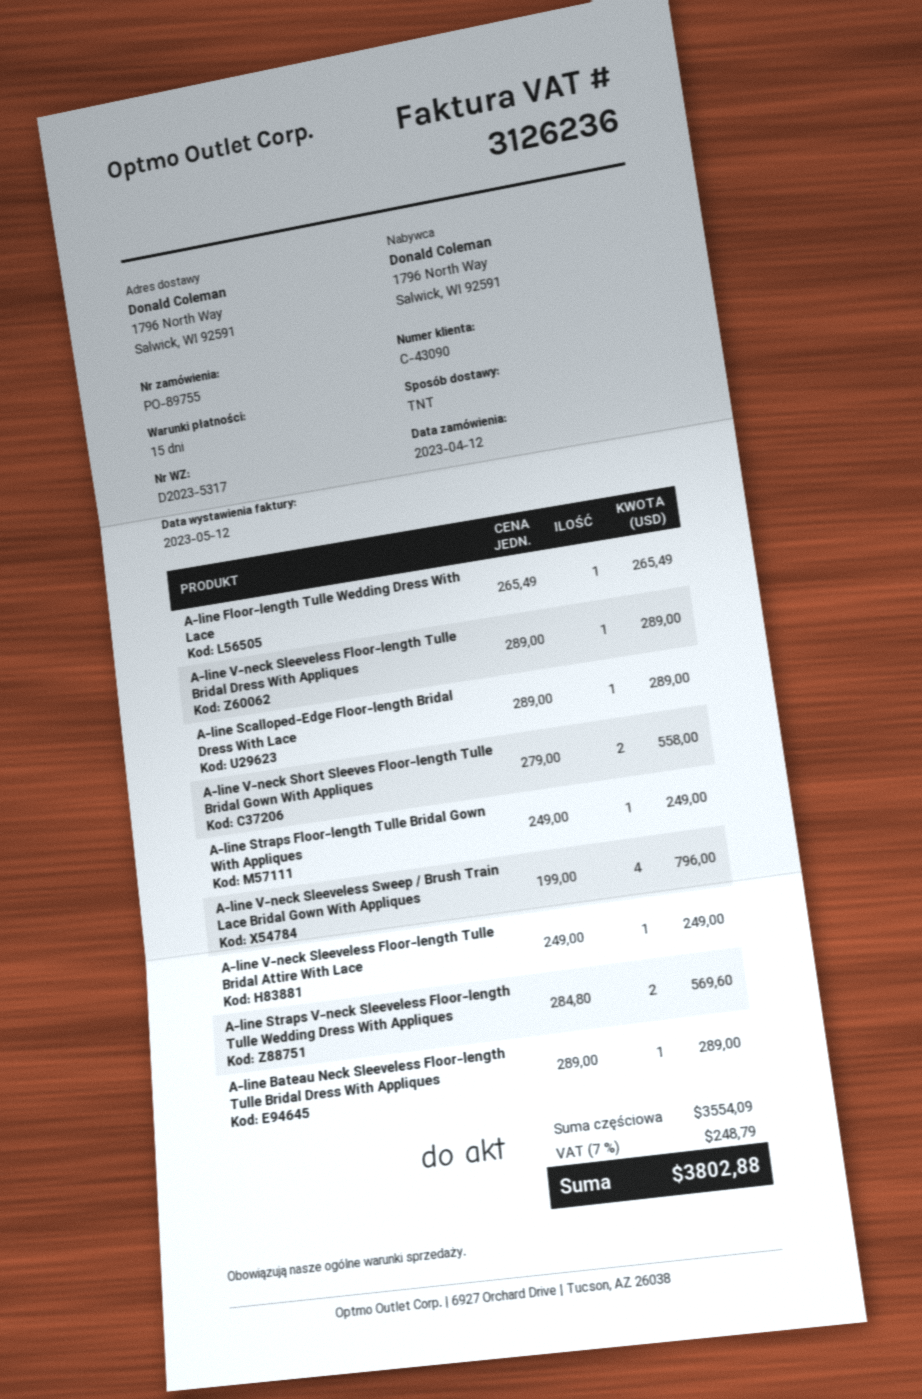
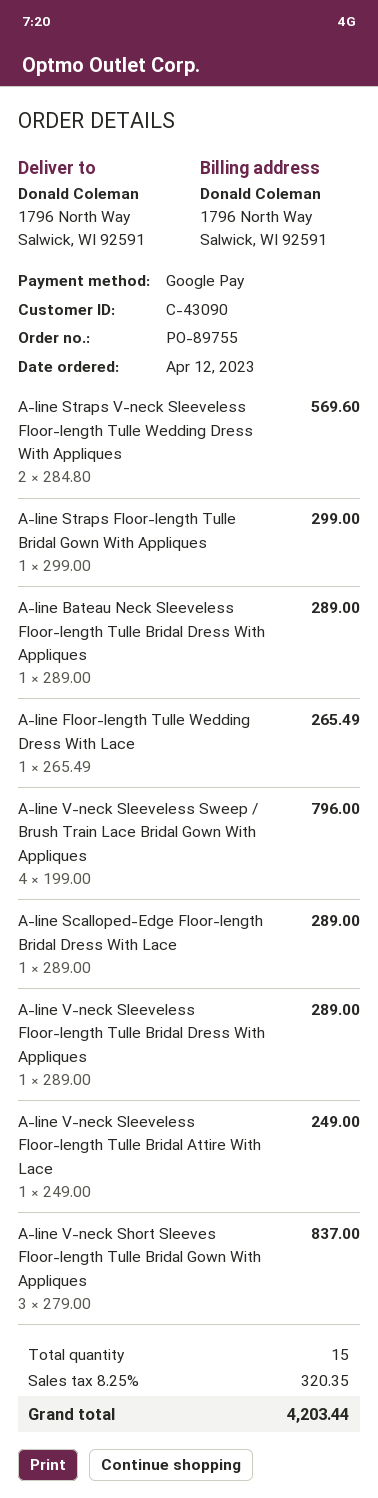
A-line V-neck Short Sleeves Floor-length Tulle Bridal Gown With Appliques: 2 x 279.00 = 558.00 -> 3 x 279.00 = 837.00
A-line Straps Floor-length Tulle Bridal Gown With Appliques: 1 x 249.00 = 249.00 -> 1 x 299.00 = 299.00
tax: 7% = 248.79 -> 8.25% = 320.35
total: 3802.88 -> 4203.44

